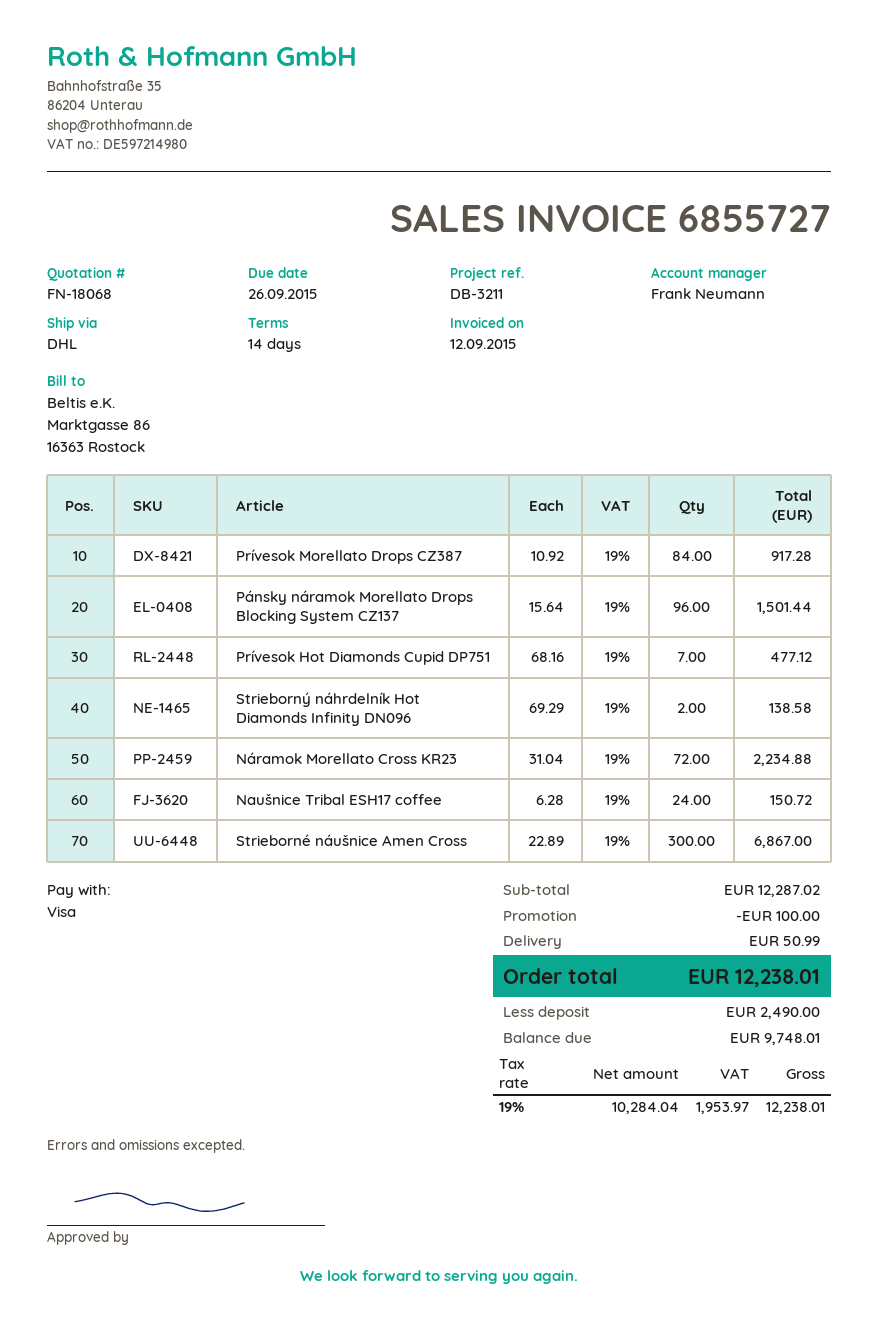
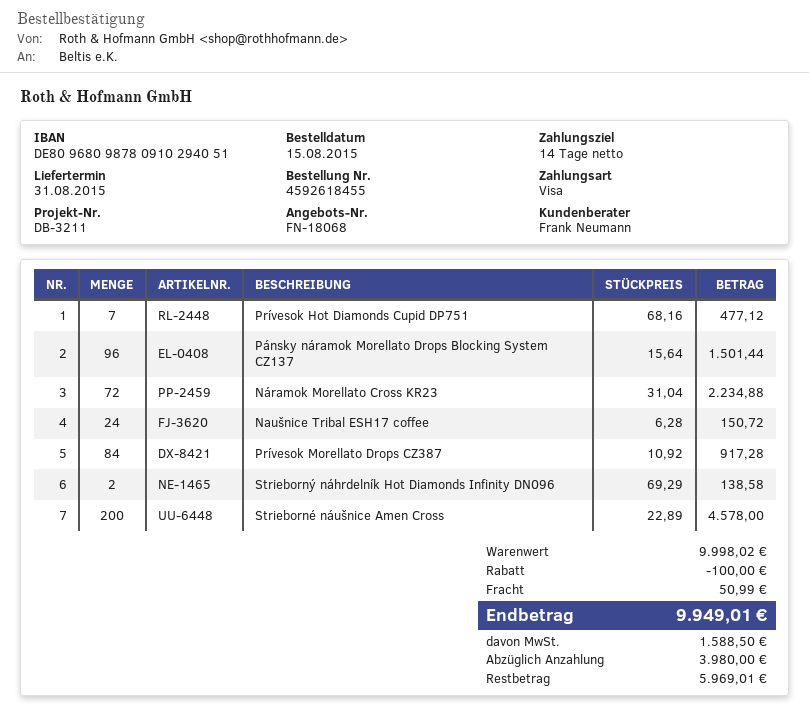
Strieborné náušnice Amen Cross: 300 x 22.89 = 6867.00 -> 200 x 22.89 = 4578.00
subtotal: 12287.02 -> 9998.02
tax: 1953.97 -> 1588.50
total: 12238.01 -> 9949.01
deposit: 2490.00 -> 3980.00
balance: 9748.01 -> 5969.01

